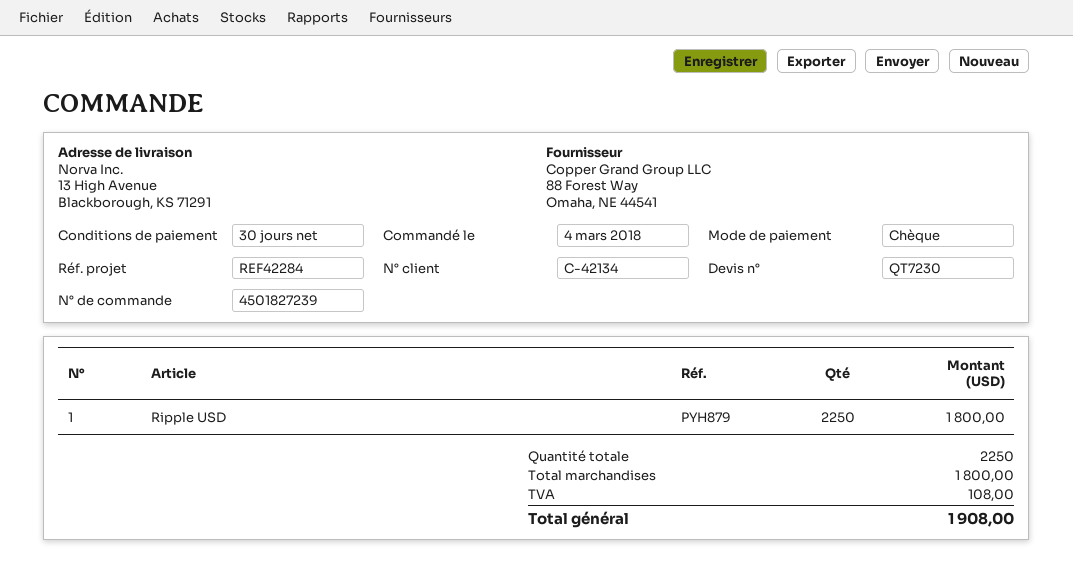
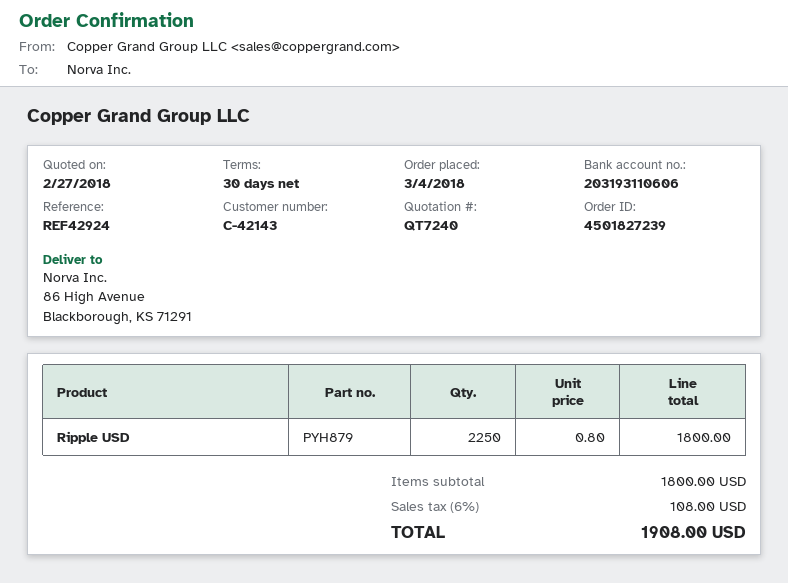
quote number: QT7230 -> QT7240
customer number: C-42134 -> C-42143
reference: REF42284 -> REF42924
ship to: 13 High Avenue, Blackborough, KS 71291 -> 86 High Avenue, Blackborough, KS 71291

